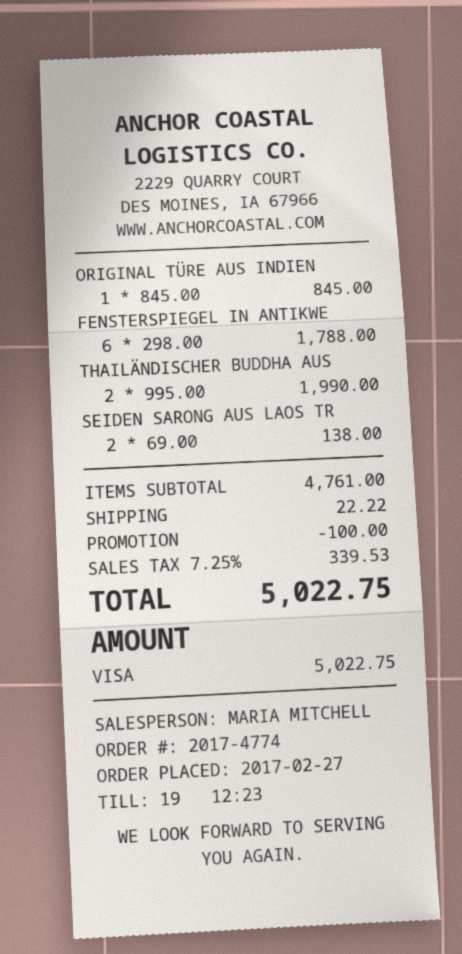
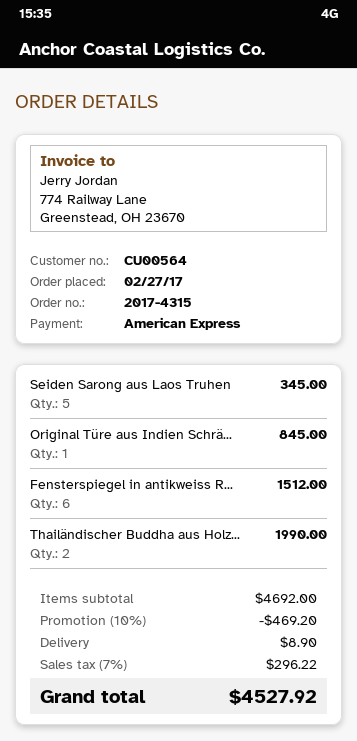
order number: 2017-4774 -> 2017-4315
payment method: Visa -> American Express
FENSTERSPIEGEL IN ANTIKWE: 6 for 1788.00 -> 6 for 1512.00
SEIDEN SARONG AUS LAOS TR: 2 for 138.00 -> 5 for 345.00
subtotal: 4761.00 -> 4692.00
discount: 100.00 -> 469.20
shipping: 22.22 -> 8.90
tax: 7.25% = 339.53 -> 7% = 296.22
total: 5022.75 -> 4527.92

